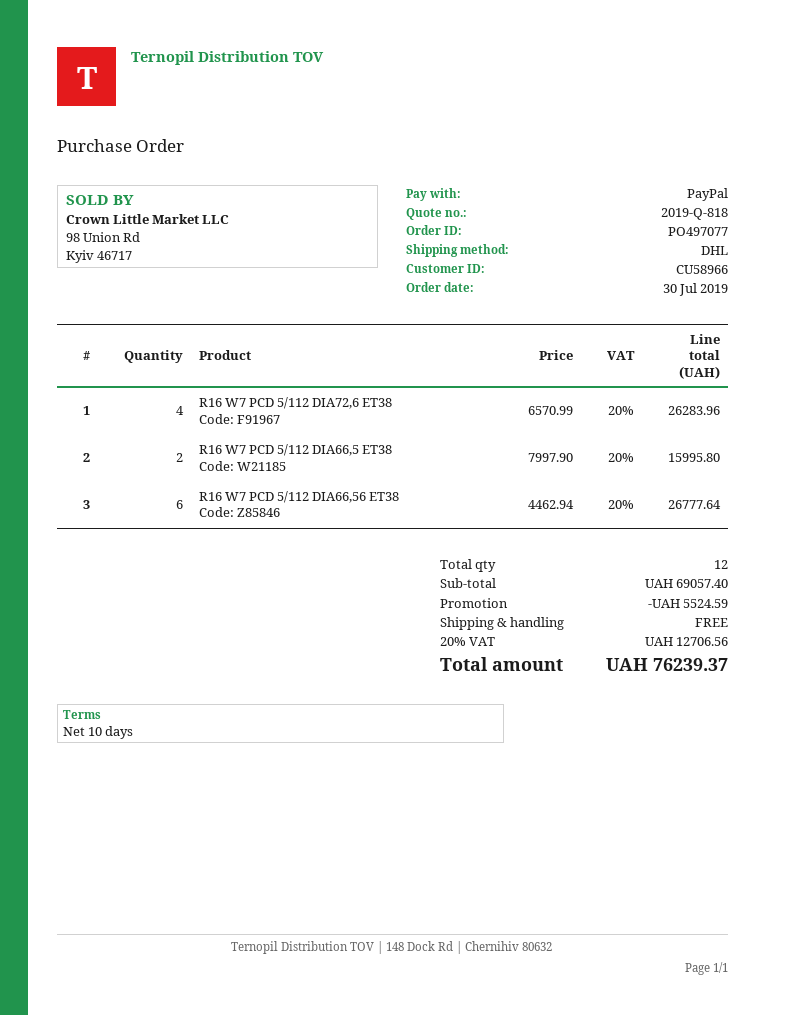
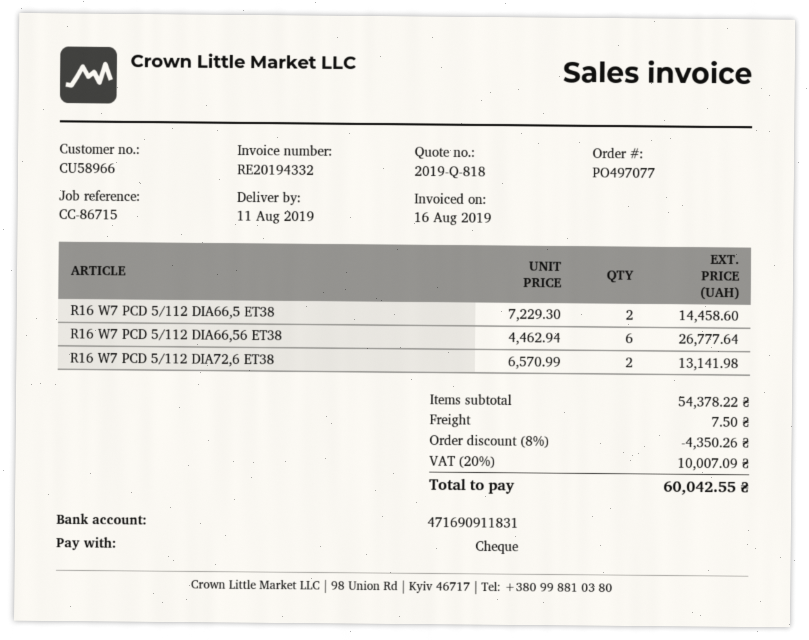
payment method: PayPal -> cheque
R16 W7 PCD 5/112 DIA72,6 ET38: 4 x 6570.99 = 26283.96 -> 2 x 6570.99 = 13141.98
R16 W7 PCD 5/112 DIA66,5 ET38: 2 x 7997.90 = 15995.80 -> 2 x 7229.30 = 14458.60
subtotal: 69057.40 -> 54378.22
discount: 5524.59 -> 4350.26
shipping: 0.00 -> 7.50
tax: 20% = 12706.56 -> 20% = 10007.09
total: 76239.37 -> 60042.55

